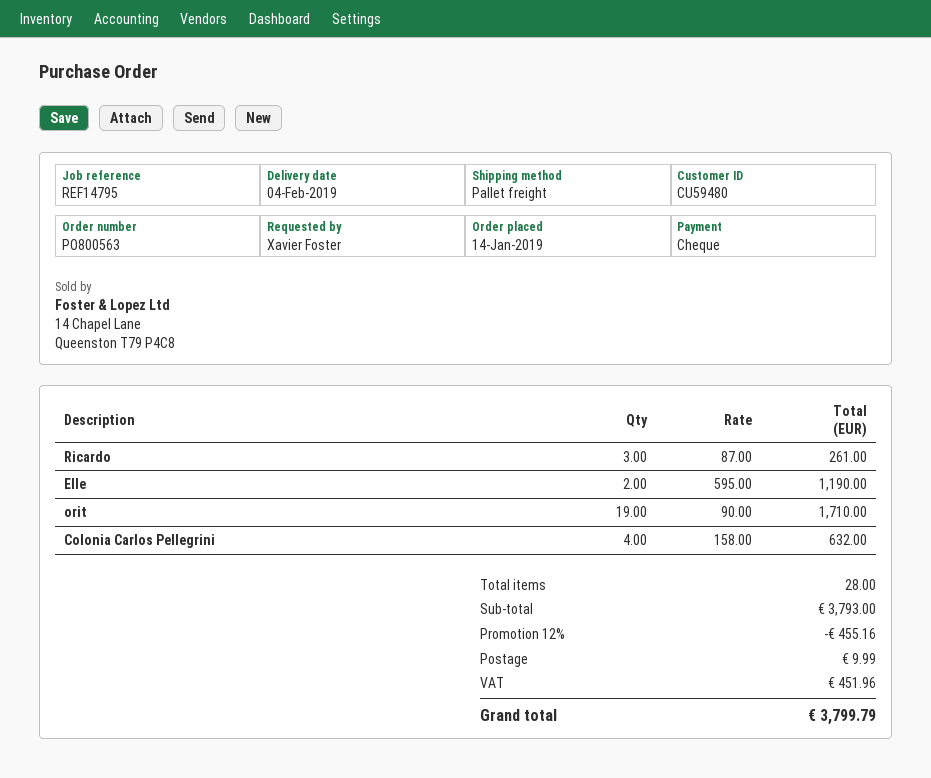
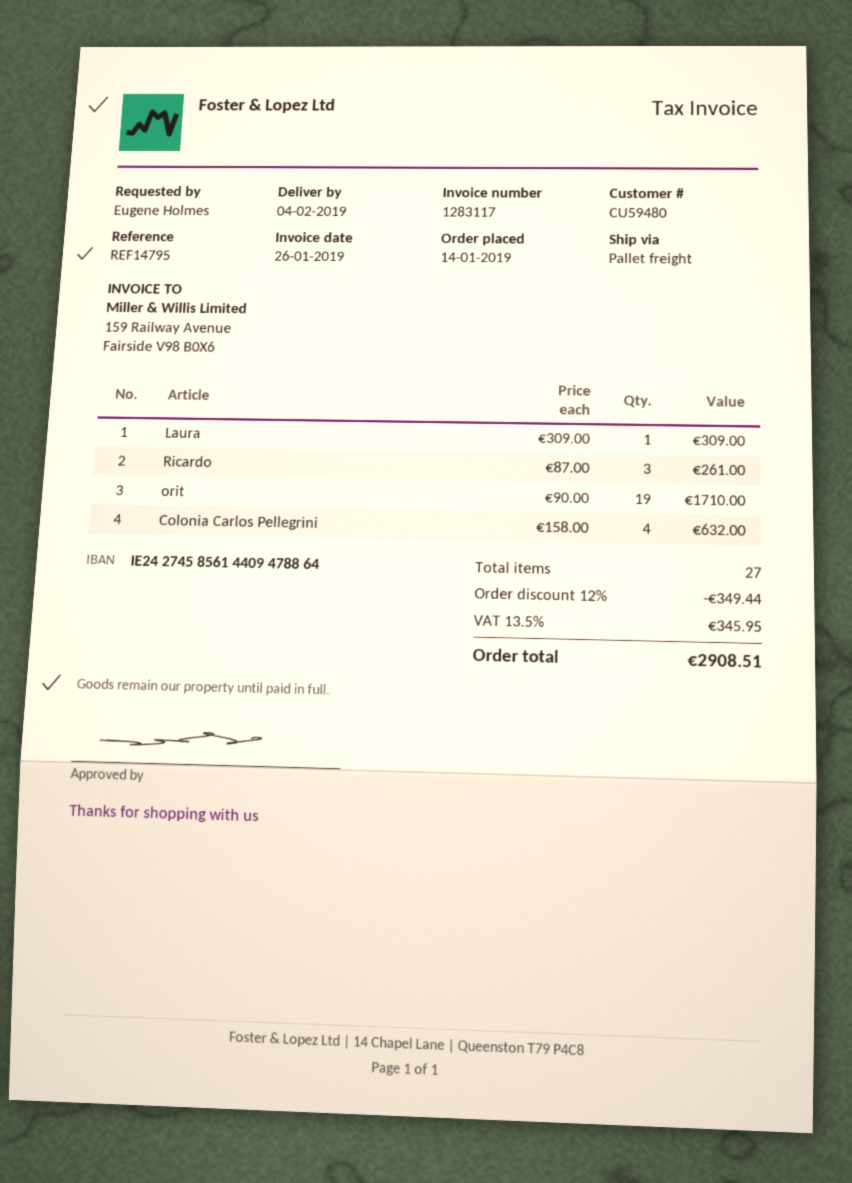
ordered by: Xavier Foster -> Eugene Holmes
Elle: 2 x 595.00 = 1190.00 -> none
Laura: none -> 1 x 309.00 = 309.00
total quantity: 28 -> 27
discount: 12% = 455.16 -> 12% = 349.44
shipping: 9.99 -> none
tax: 451.96 -> 345.95
total: 3799.79 -> 2908.51

